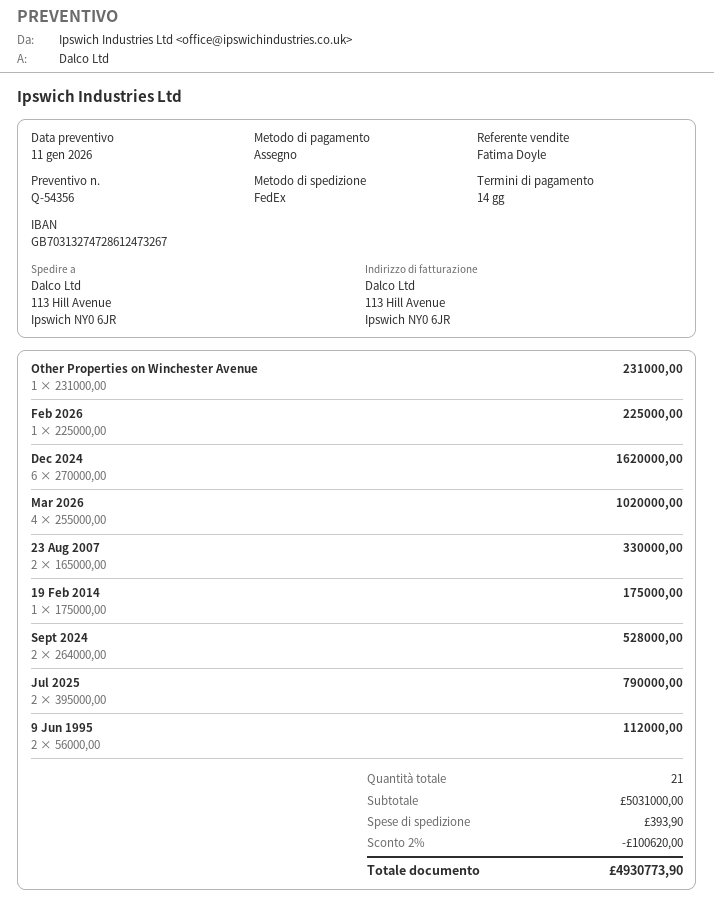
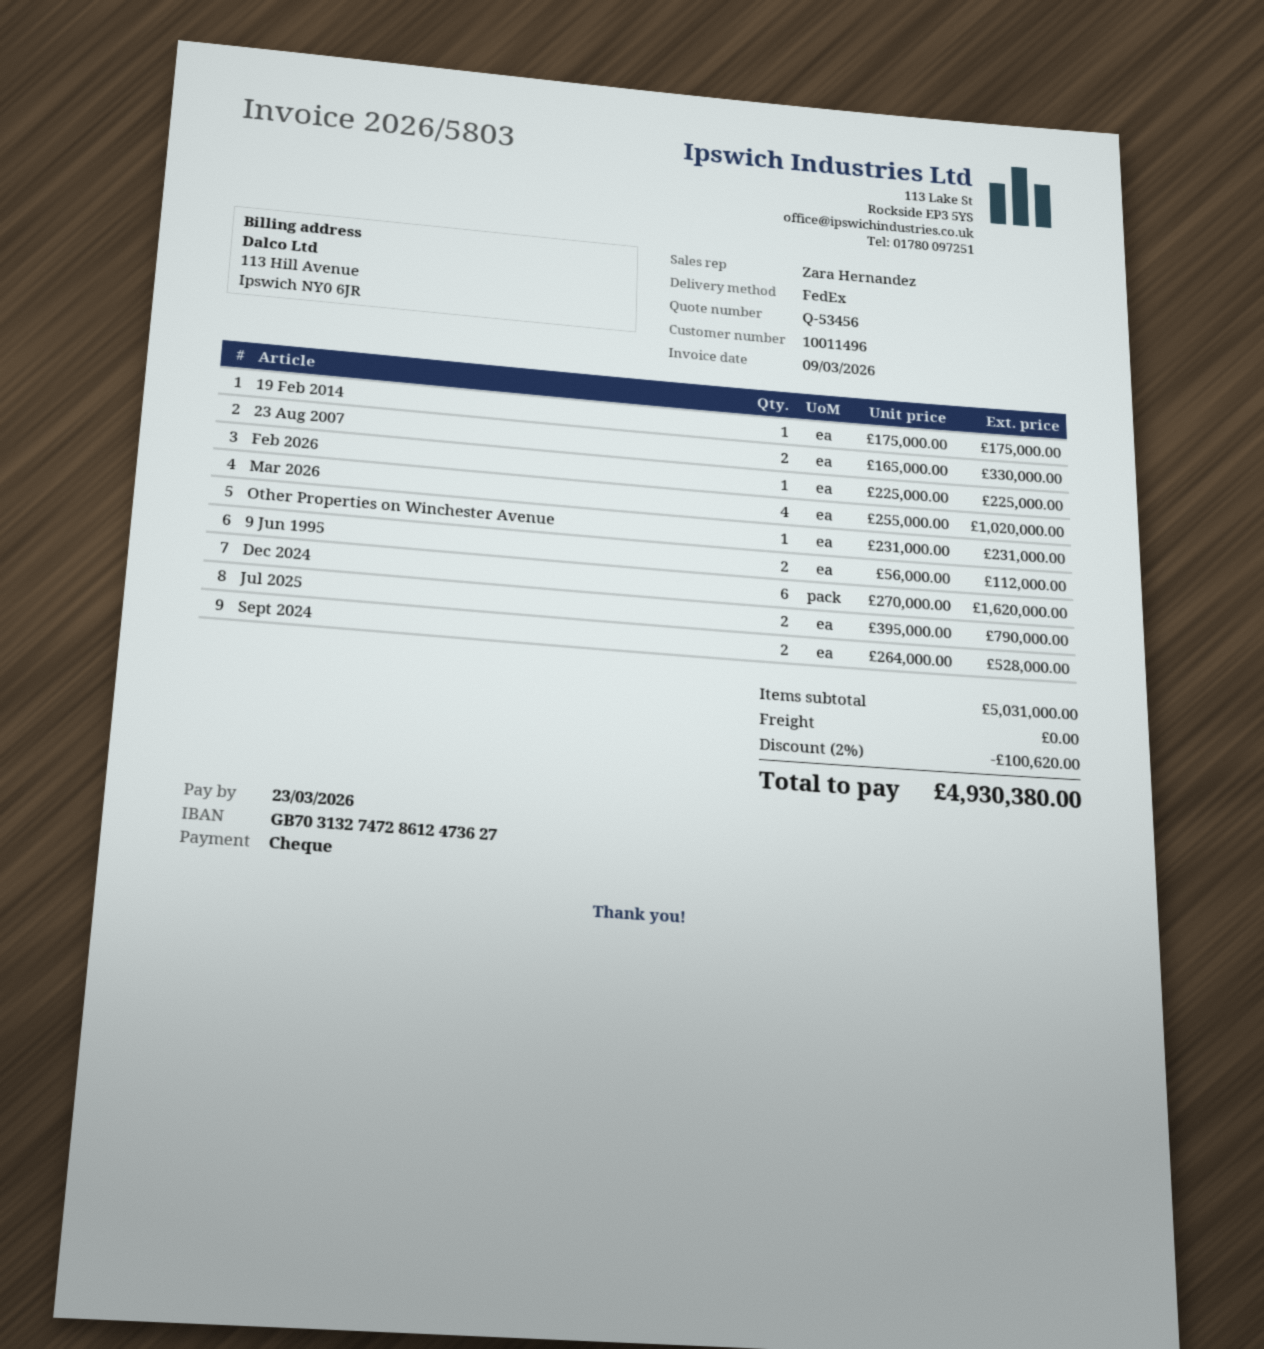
quote number: Q-54356 -> Q-53456
sales rep: Fatima Doyle -> Zara Hernandez
bank account: GB70313274728612473267 -> GB70313274728612473627
shipping: 393.90 -> 0.00
total: 4930773.90 -> 4930380.00

